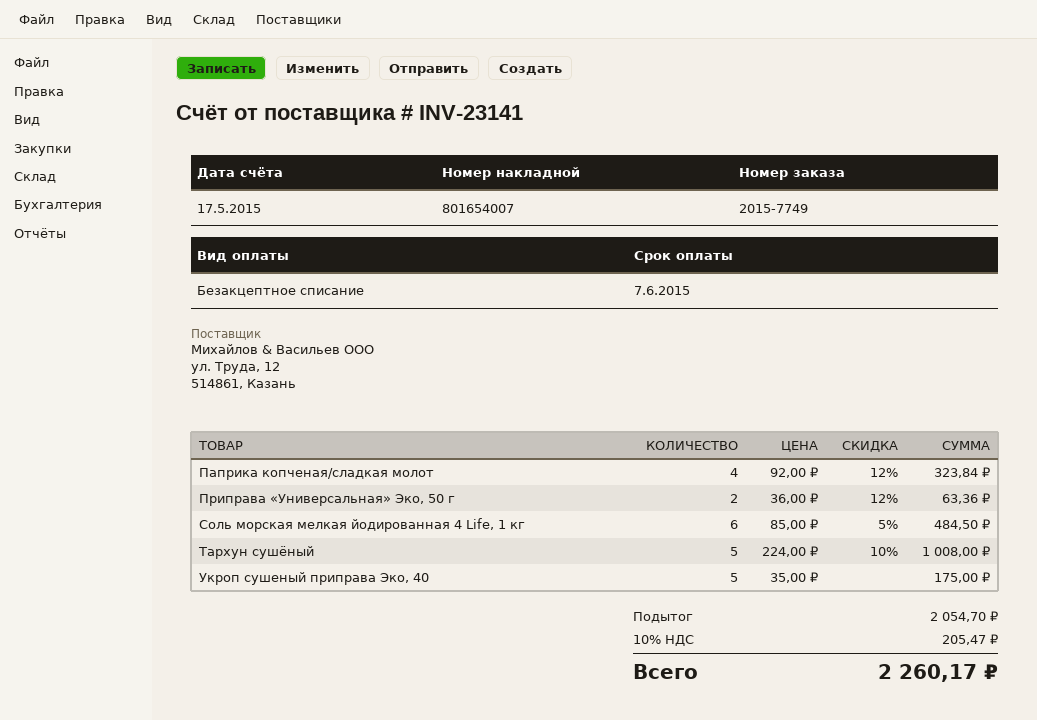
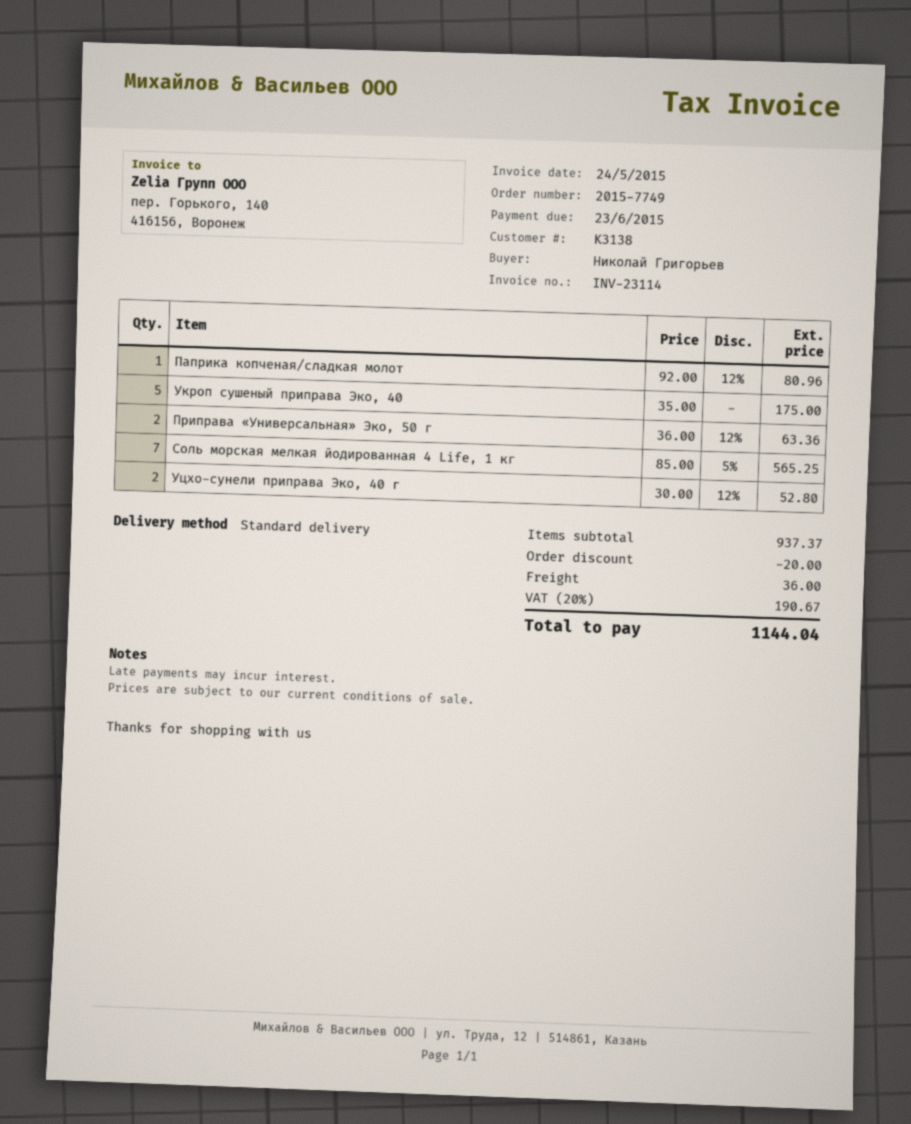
invoice number: INV-23141 -> INV-23114
invoice date: 2015-05-17 -> 2015-05-24
due date: 2015-06-07 -> 2015-06-23
Паприка копченая/сладкая молот: 4 x 92.00 - 12% = 323.84 -> 1 x 92.00 - 12% = 80.96
Соль морская мелкая йодированная 4 Life, 1 кг: 6 x 85.00 - 5% = 484.50 -> 7 x 85.00 - 5% = 565.25
Тархун сушёный: 5 x 224.00 - 10% = 1008.00 -> none
Уцхо-сунели приправа Эко, 40 г: none -> 2 x 30.00 - 12% = 52.80
subtotal: 2054.70 -> 937.37
discount: none -> 20.00
shipping: none -> 36.00
tax: 10% = 205.47 -> 20% = 190.67
total: 2260.17 -> 1144.04

